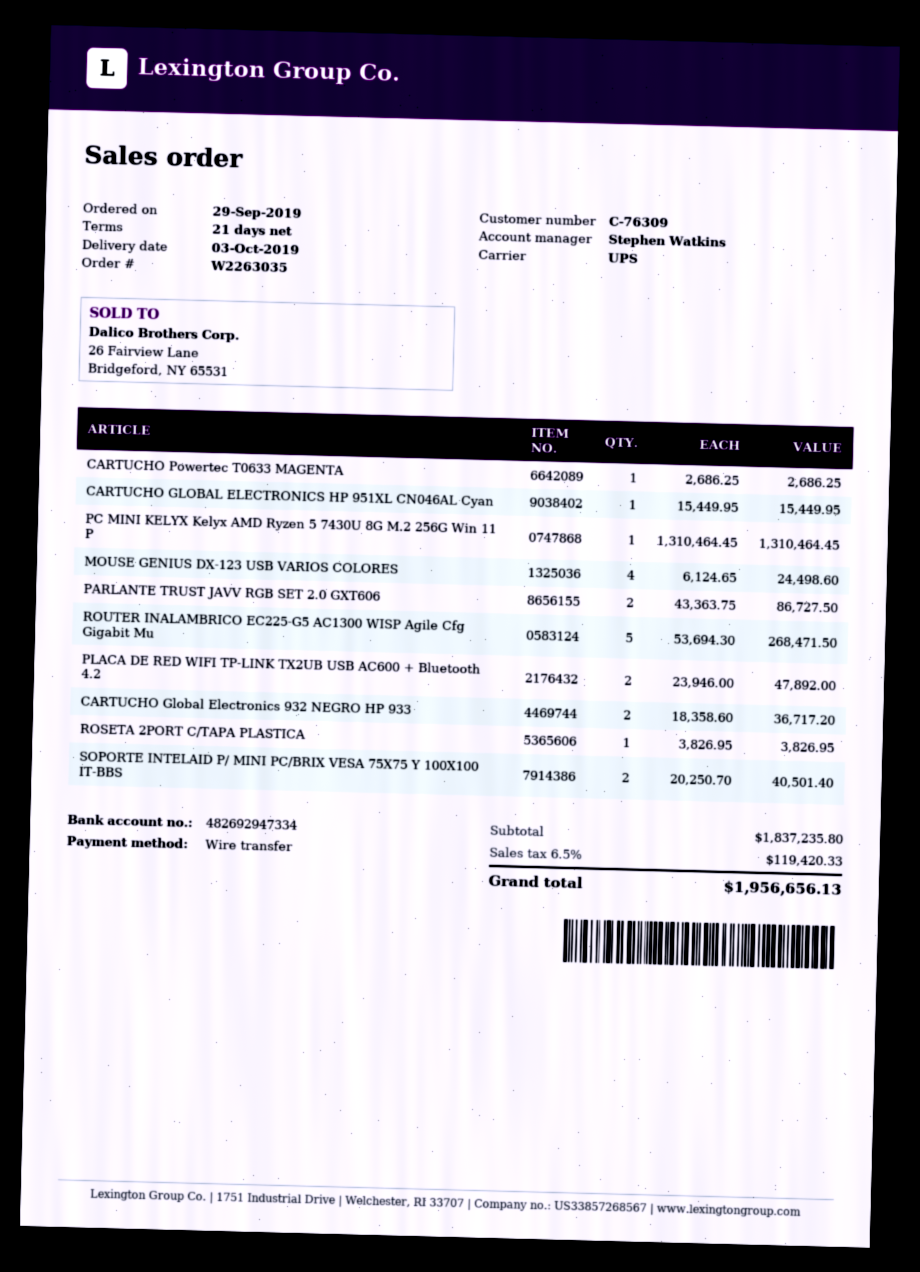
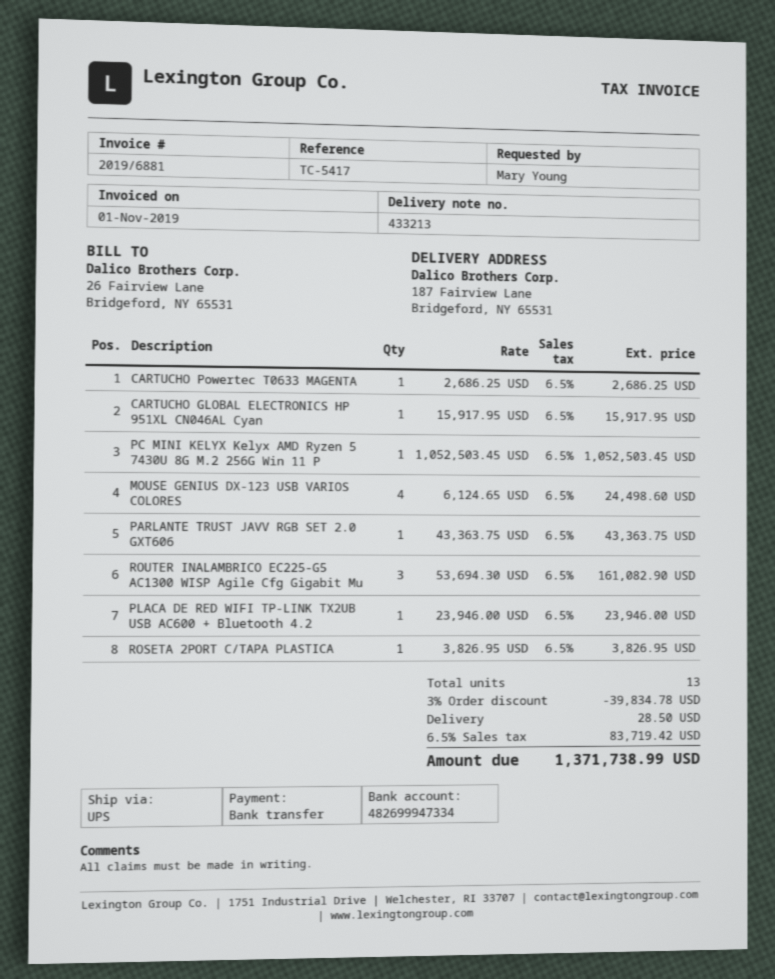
bank account: 482692947334 -> 482699947334
CARTUCHO GLOBAL ELECTRONICS HP 951XL CN046AL Cyan: 1 x 15449.95 = 15449.95 -> 1 x 15917.95 = 15917.95
PC MINI KELYX Kelyx AMD Ryzen 5 7430U 8G M.2 256G Win 11 P: 1 x 1310464.45 = 1310464.45 -> 1 x 1052503.45 = 1052503.45
PARLANTE TRUST JAVV RGB SET 2.0 GXT606: 2 x 43363.75 = 86727.50 -> 1 x 43363.75 = 43363.75
ROUTER INALAMBRICO EC225-G5 AC1300 WISP Agile Cfg Gigabit Mu: 5 x 53694.30 = 268471.50 -> 3 x 53694.30 = 161082.90
PLACA DE RED WIFI TP-LINK TX2UB USB AC600 + Bluetooth 4.2: 2 x 23946.00 = 47892.00 -> 1 x 23946.00 = 23946.00
CARTUCHO Global Electronics 932 NEGRO HP 933: 2 x 18358.60 = 36717.20 -> none
SOPORTE INTELAID P/ MINI PC/BRIX VESA 75X75 Y 100X100 IT-BBS: 2 x 20250.70 = 40501.40 -> none
discount: none -> 3% = 39834.78
shipping: none -> 28.50
tax: 6.5% = 119420.33 -> 6.5% = 83719.42
total: 1956656.13 -> 1371738.99

